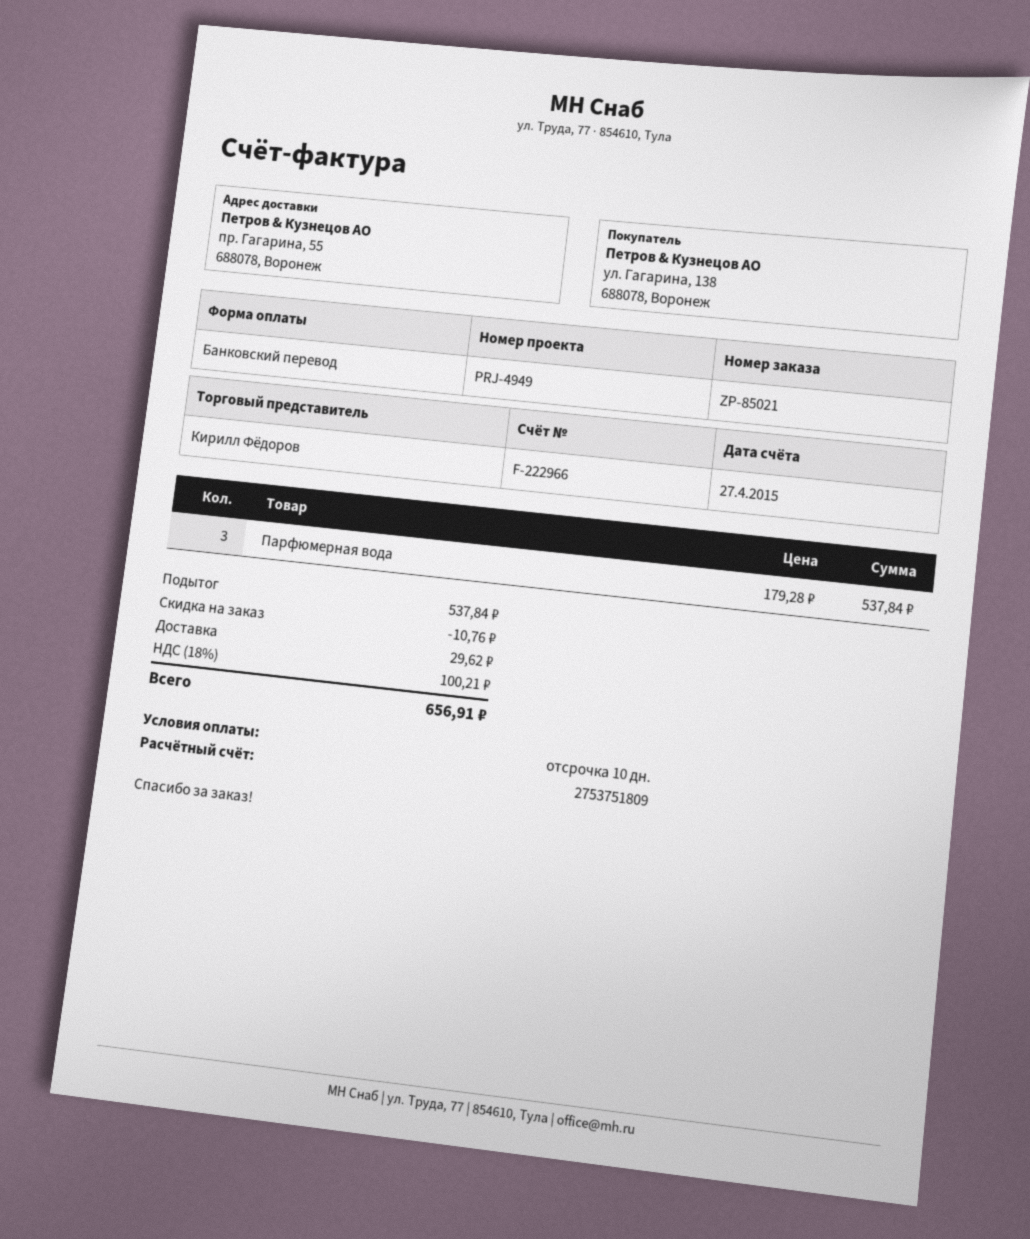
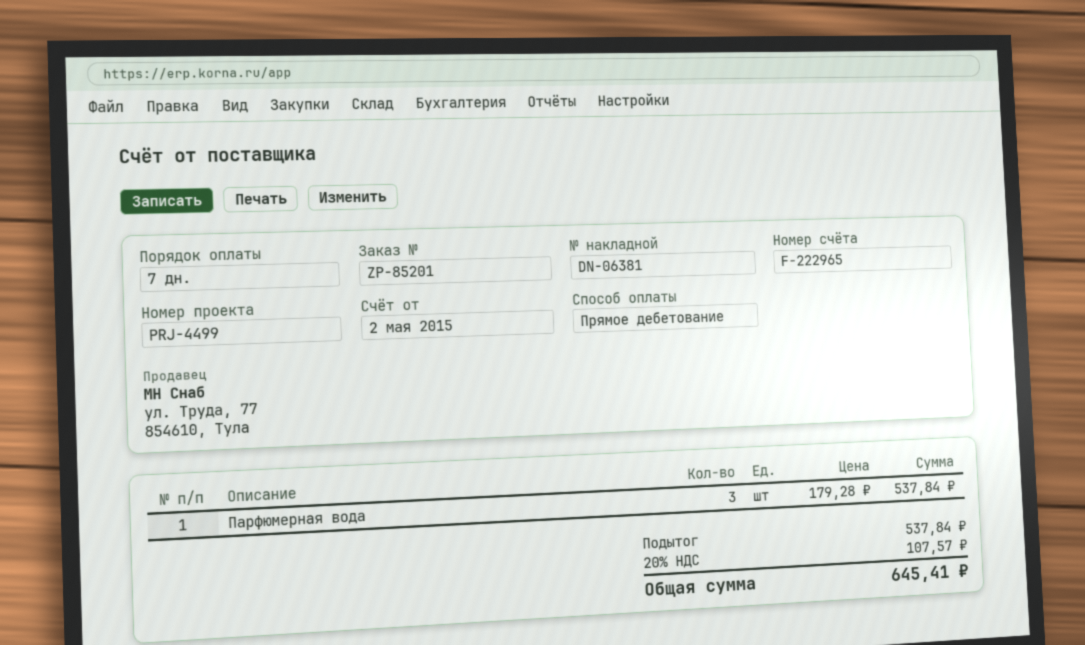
order number: ZP-85021 -> ZP-85201
invoice number: F-222966 -> F-222965
invoice date: 2015-04-27 -> 2015-05-02
payment terms: 10 days -> 7 days
reference: PRJ-4949 -> PRJ-4499
payment method: bank transfer -> direct debit
discount: 10.76 -> none
shipping: 29.62 -> none
tax: 18% = 100.21 -> 20% = 107.57
total: 656.91 -> 645.41

